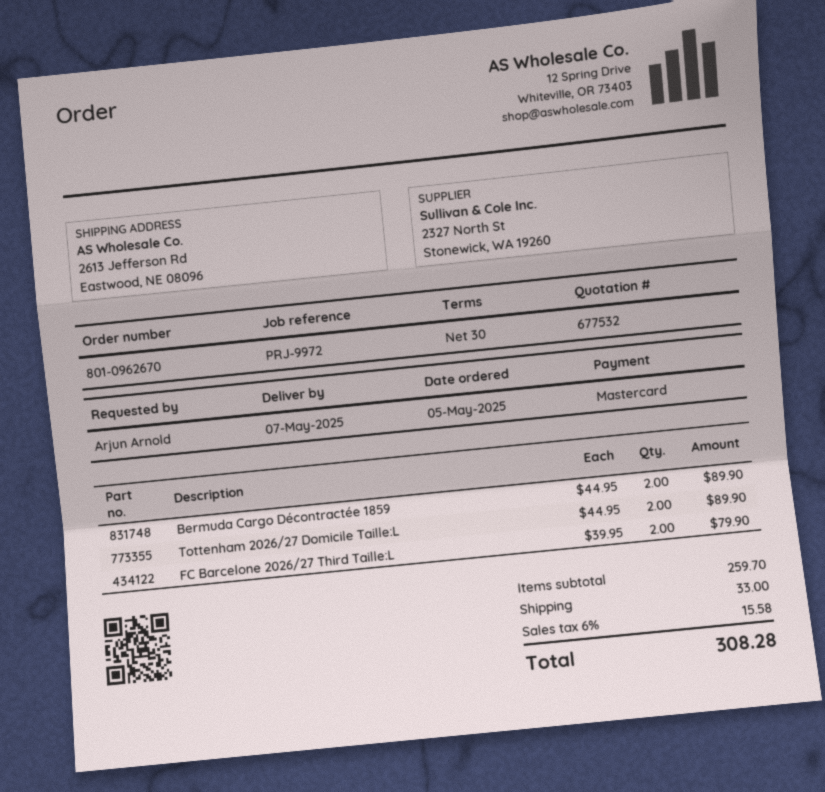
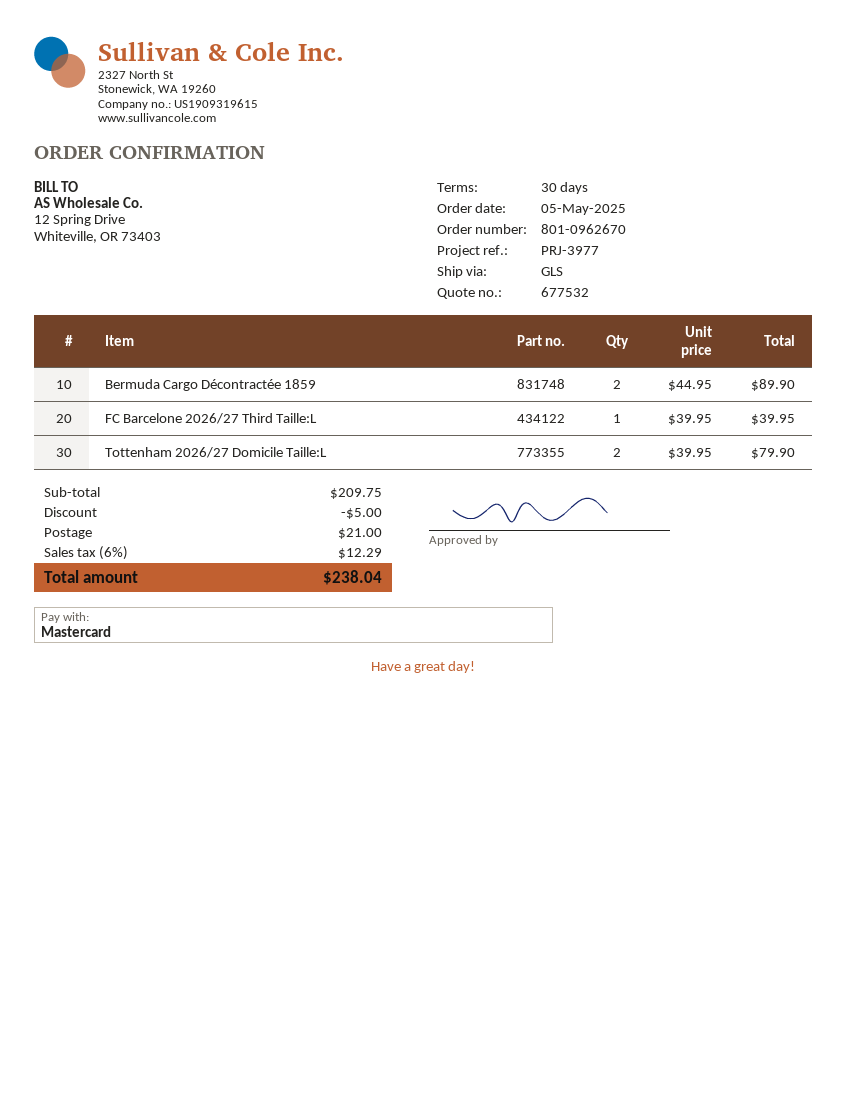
reference: PRJ-9972 -> PRJ-3977
Tottenham 2026/27 Domicile Taille:L: 2 x 44.95 = 89.90 -> 2 x 39.95 = 79.90
FC Barcelone 2026/27 Third Taille:L: 2 x 39.95 = 79.90 -> 1 x 39.95 = 39.95
subtotal: 259.70 -> 209.75
discount: none -> 5.00
shipping: 33.00 -> 21.00
tax: 6% = 15.58 -> 6% = 12.29
total: 308.28 -> 238.04

